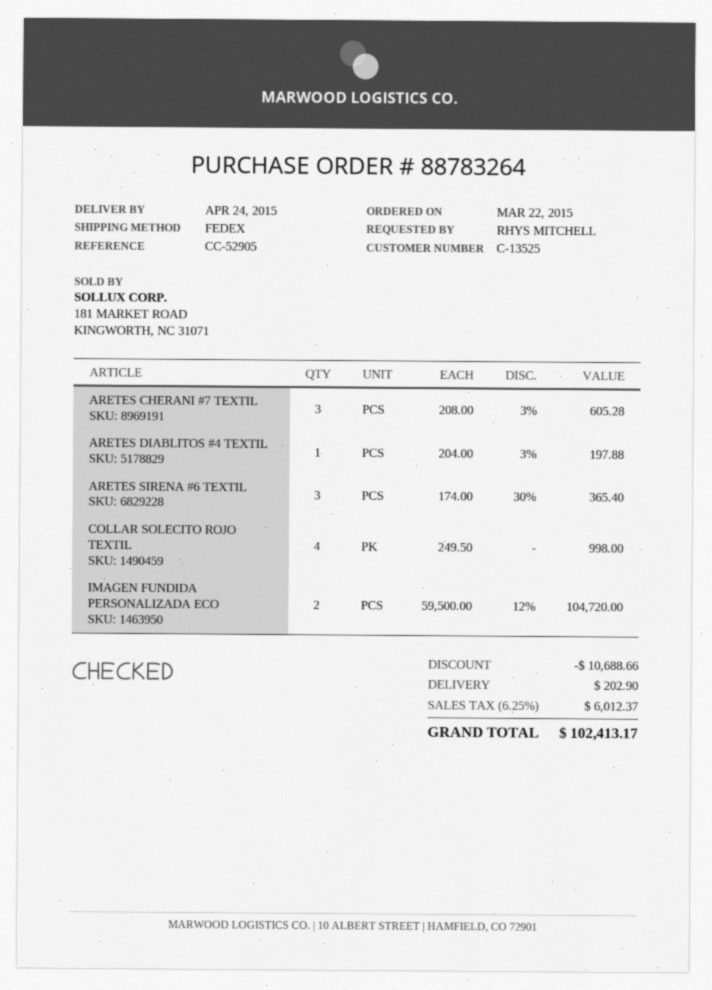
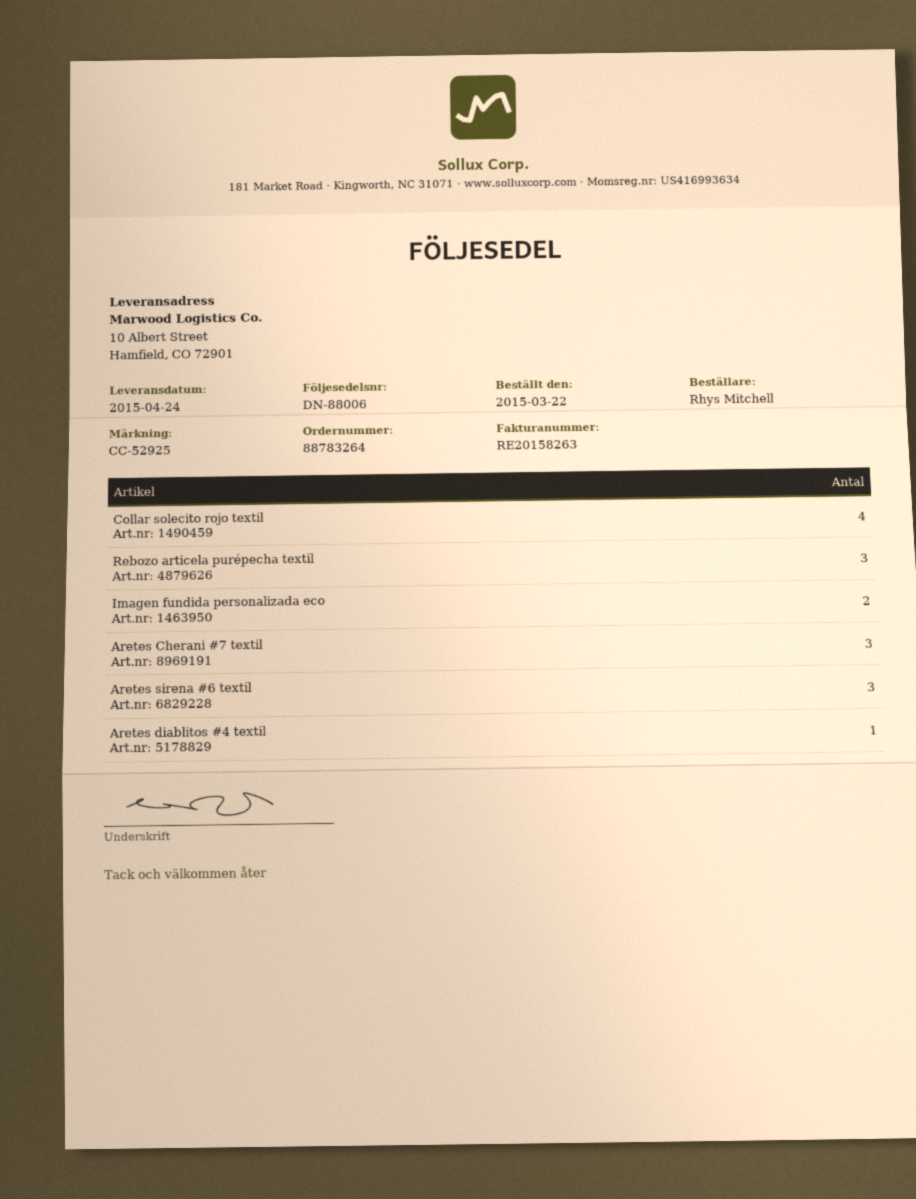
reference: CC-52905 -> CC-52925
Rebozo articela purépecha textil: none -> 3

